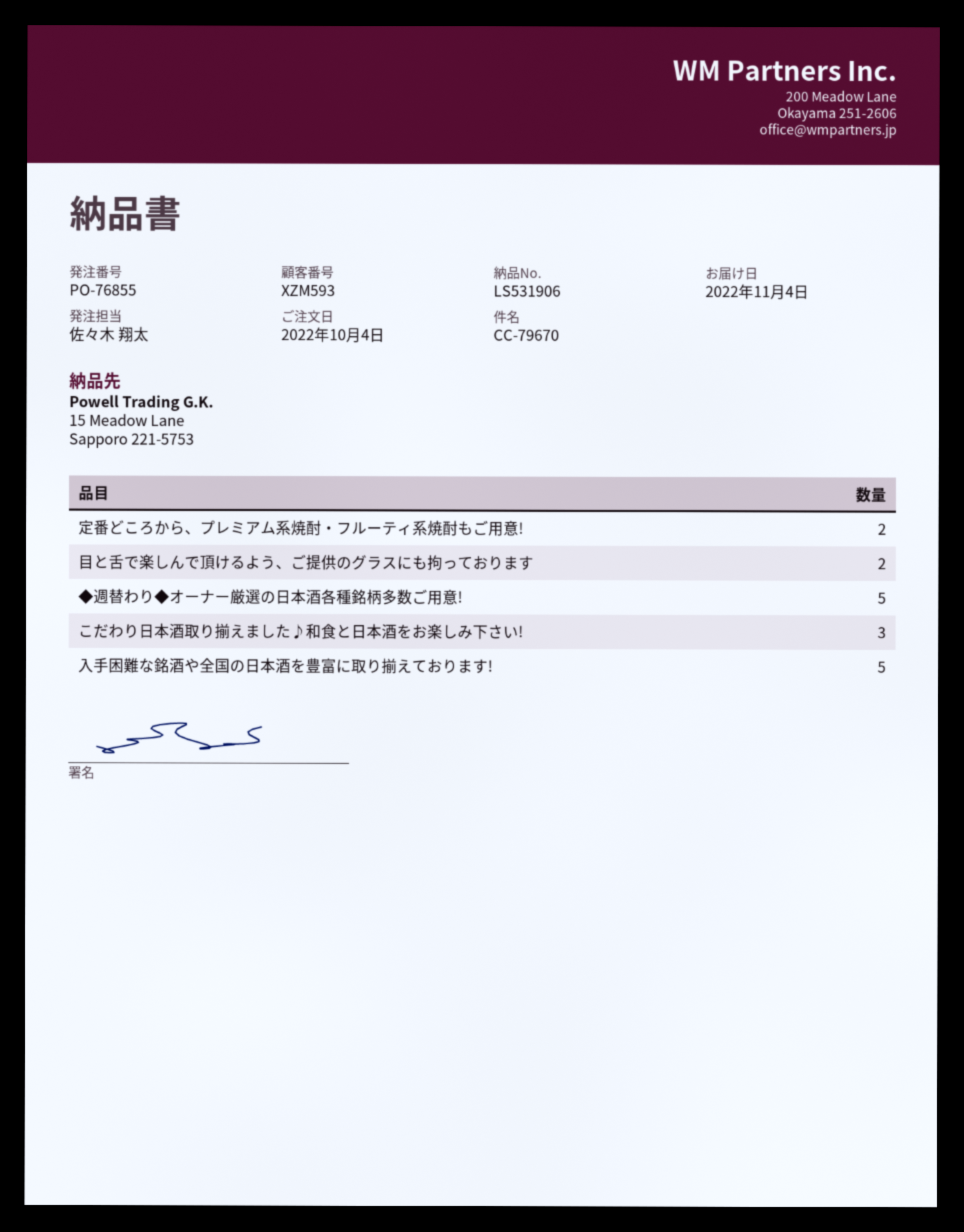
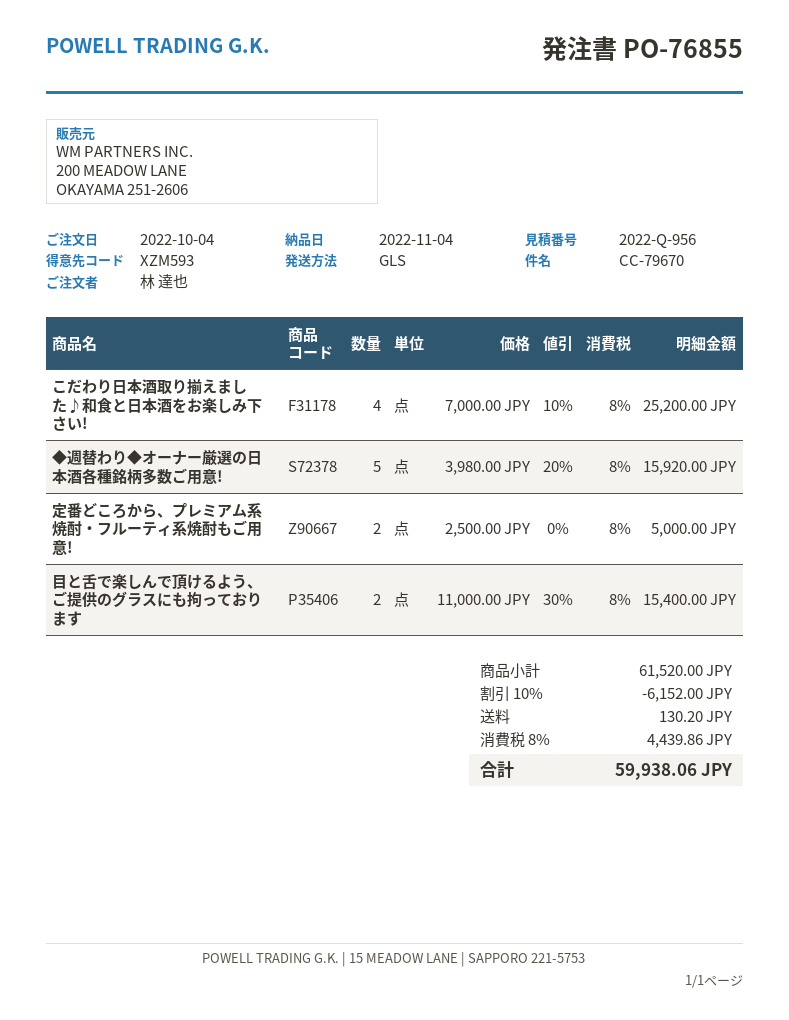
ordered by: 佐々木 翔太 -> 林 達也
こだわり日本酒取り揃えました♪和食と日本酒をお楽しみ下さい!: 3 -> 4
入手困難な銘酒や全国の日本酒を豊富に取り揃えております!: 5 -> none

